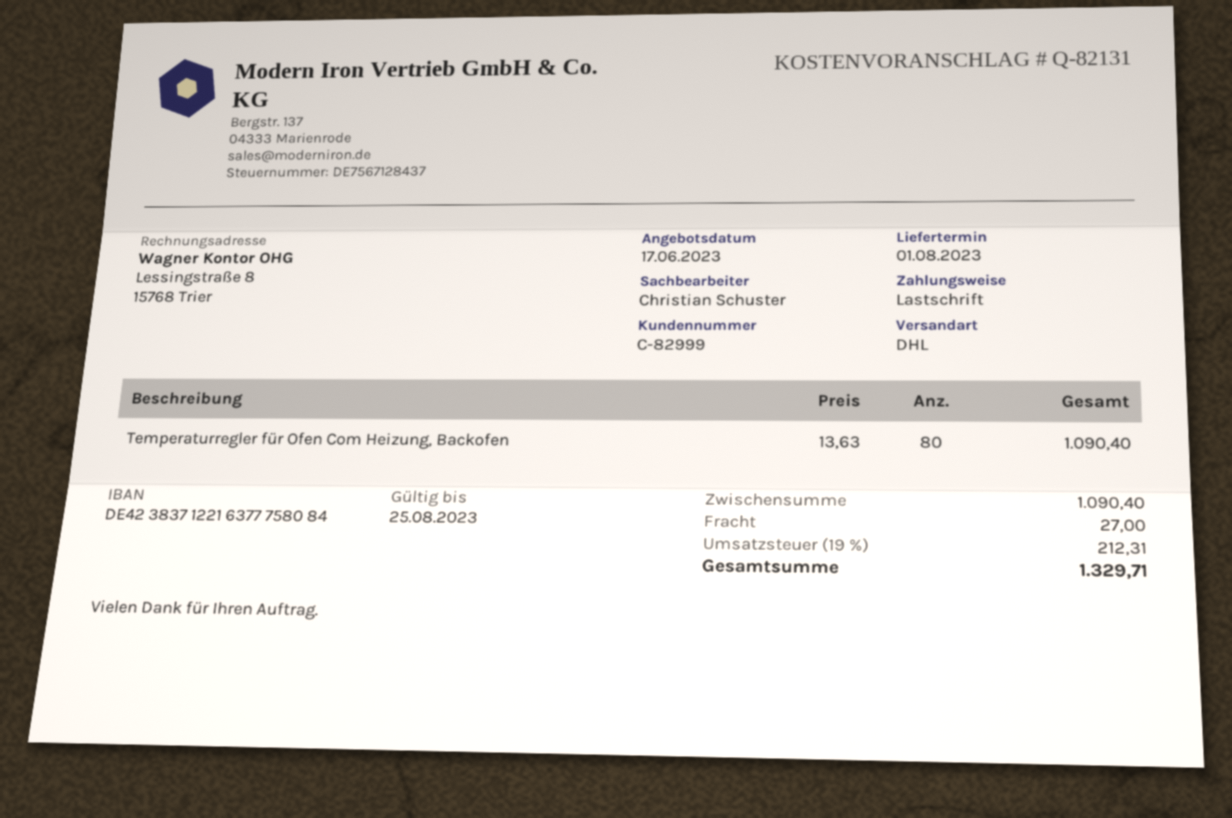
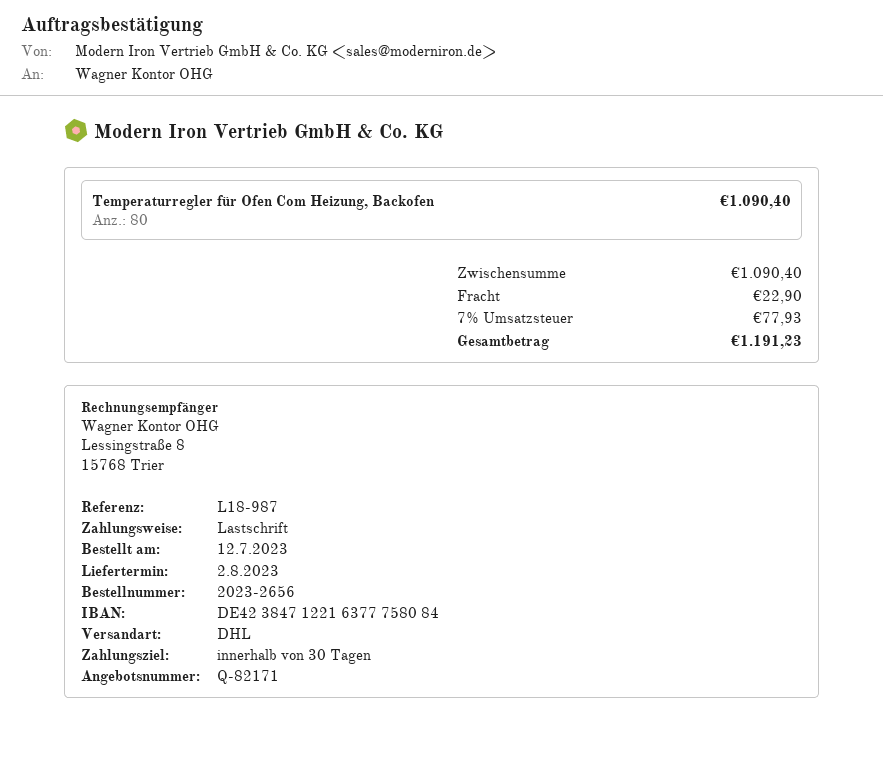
quote number: Q-82131 -> Q-82171
delivery date: 2023-08-01 -> 2023-08-02
bank account: DE42383712216377758084 -> DE42384712216377758084
shipping: 27.00 -> 22.90
tax: 19% = 212.31 -> 7% = 77.93
total: 1329.71 -> 1191.23

